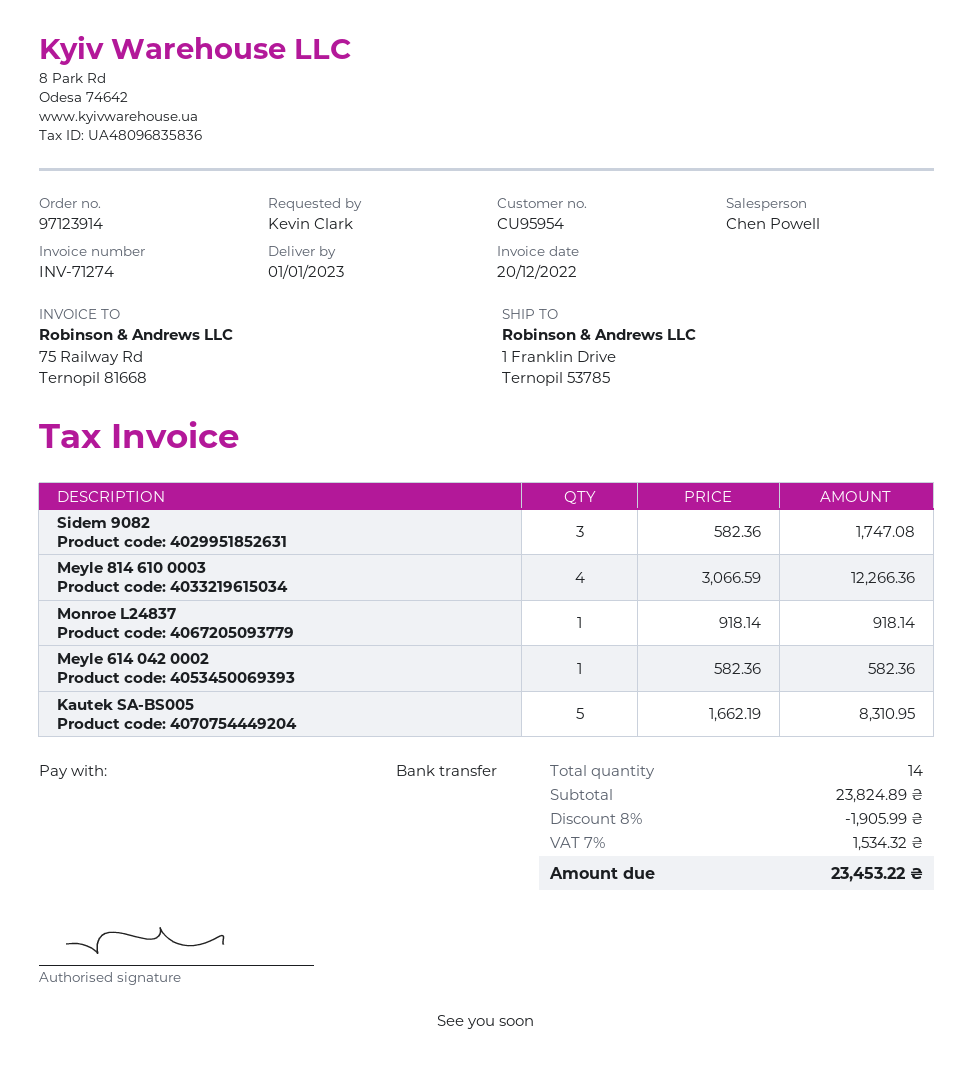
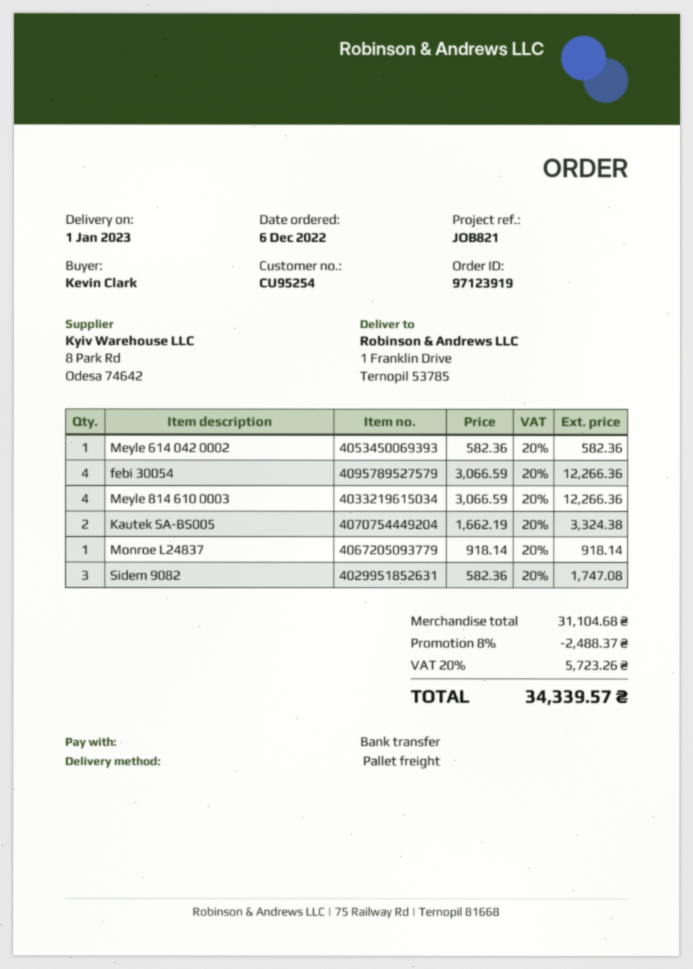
order number: 97123914 -> 97123919
customer number: CU95954 -> CU95254
Kautek SA-BS005: 5 x 1662.19 = 8310.95 -> 2 x 1662.19 = 3324.38
febi 30054: none -> 4 x 3066.59 = 12266.36
subtotal: 23824.89 -> 31104.68
discount: 8% = 1905.99 -> 8% = 2488.37
tax: 7% = 1534.32 -> 20% = 5723.26
total: 23453.22 -> 34339.57

